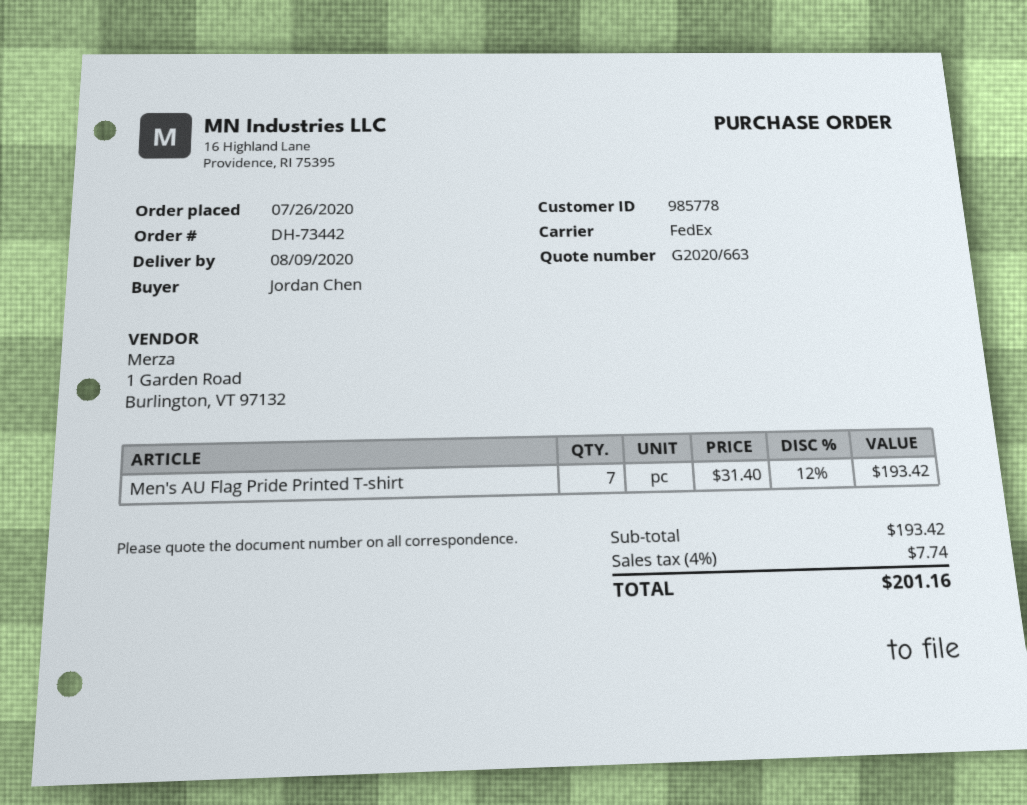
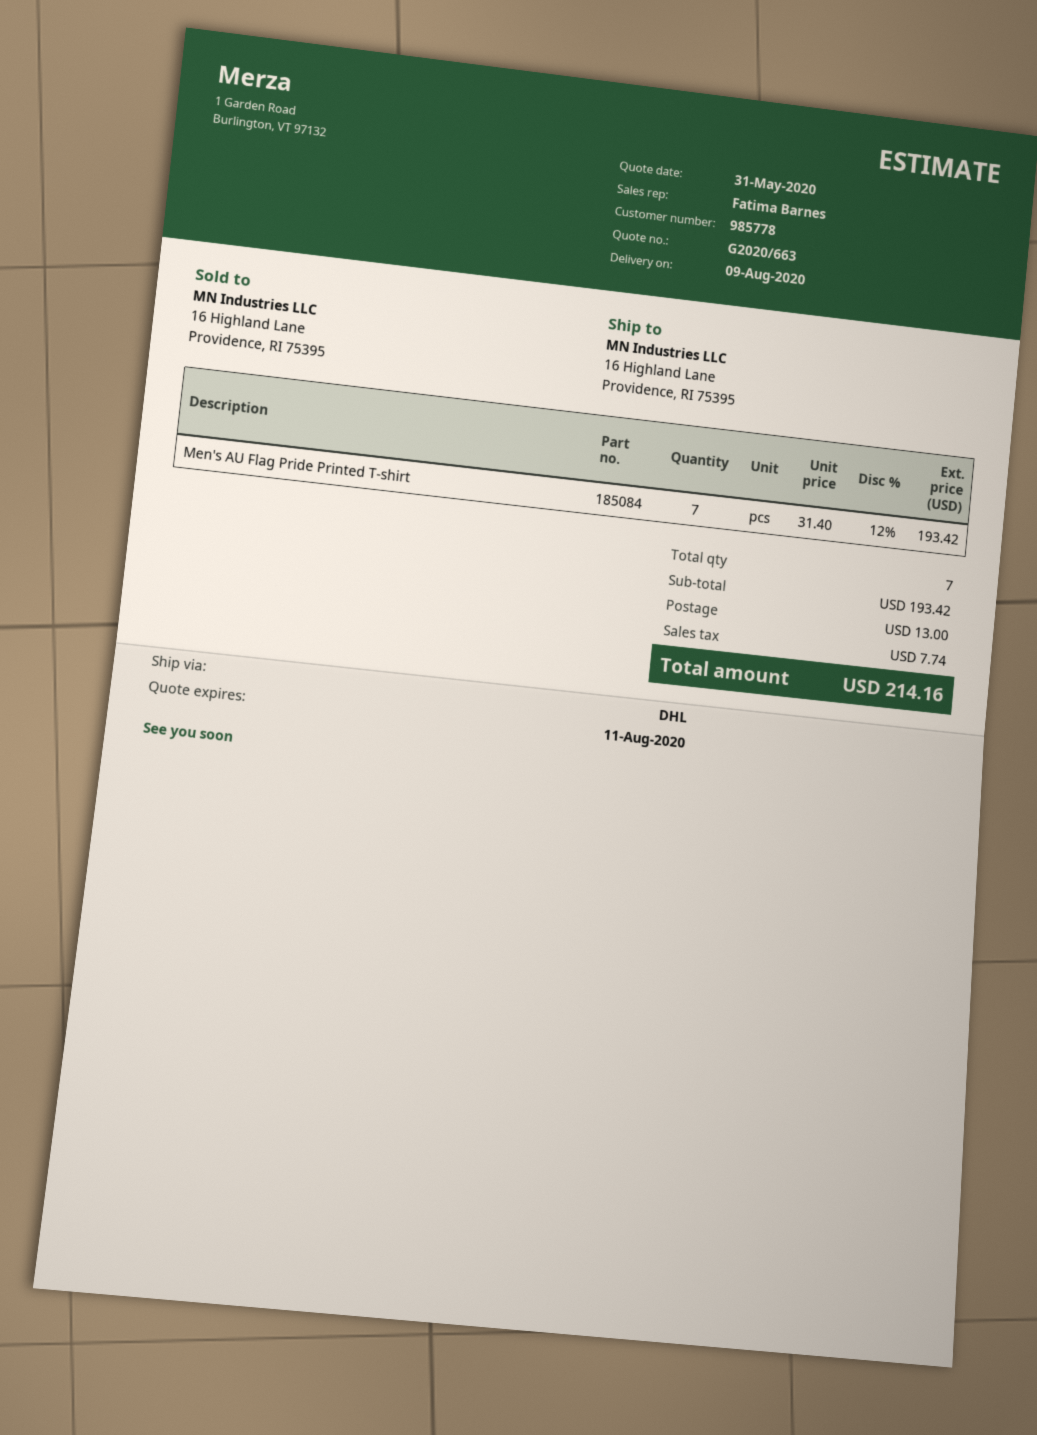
shipping method: FedEx -> DHL
shipping: none -> 13.00
total: 201.16 -> 214.16

